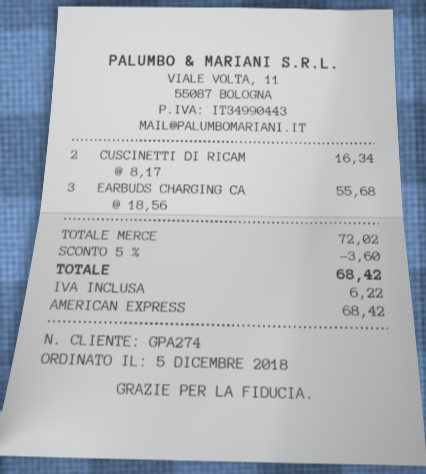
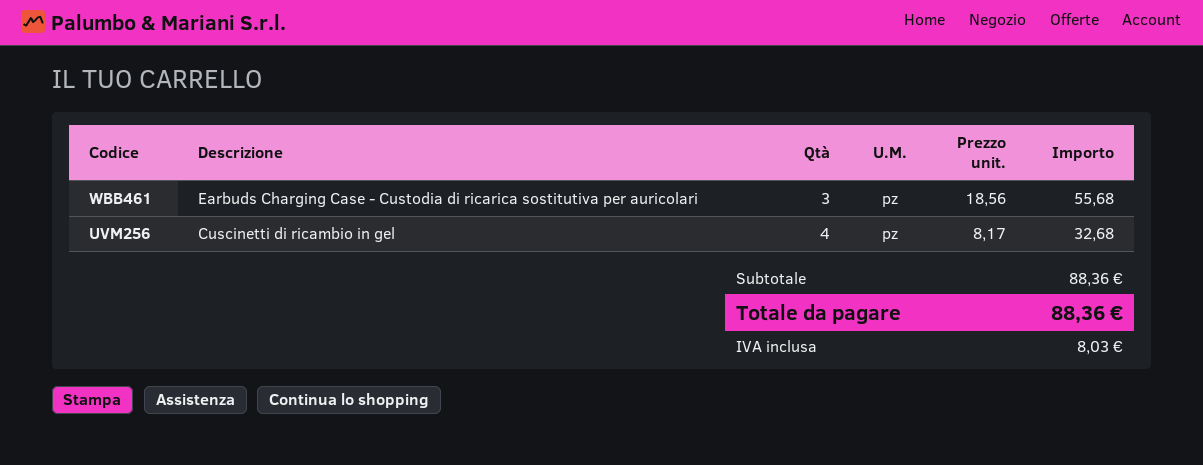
CUSCINETTI DI RICAM: 2 x 8.17 = 16.34 -> 4 x 8.17 = 32.68
subtotal: 72.02 -> 88.36
discount: 5% = 3.60 -> none
tax: 6.22 -> 8.03
total: 68.42 -> 88.36

